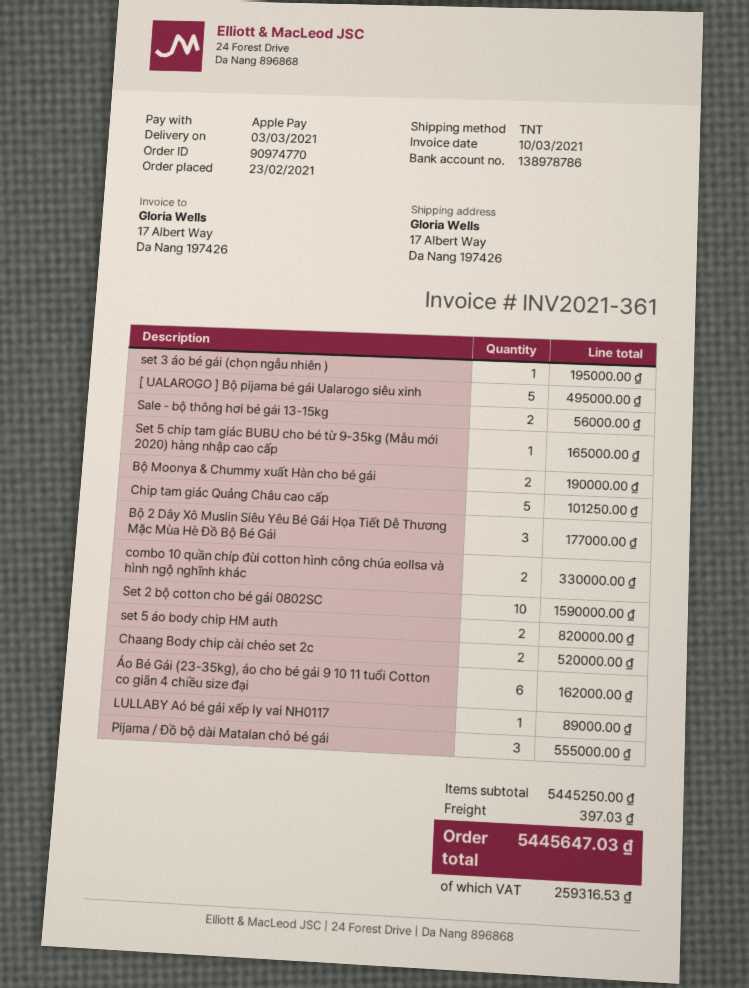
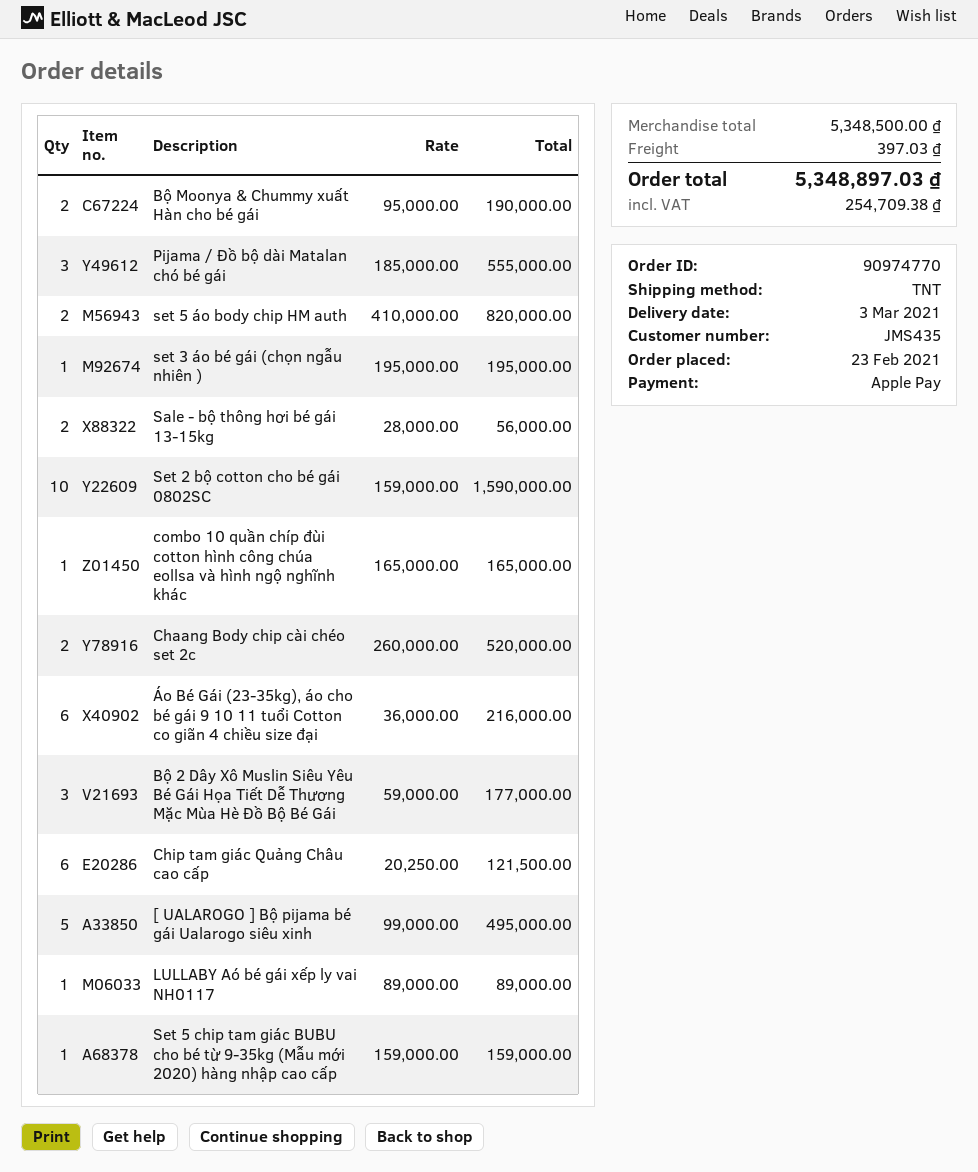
Set 5 chip tam giác BUBU cho bé từ 9-35kg (Mẫu mới 2020) hàng nhập cao cấp: 1 for 165000.00 -> 1 for 159000.00
Chip tam giác Quảng Châu cao cấp: 5 for 101250.00 -> 6 for 121500.00
combo 10 quần chíp đùi cotton hình công chúa eollsa và hình ngộ nghĩnh khác: 2 for 330000.00 -> 1 for 165000.00
Áo Bé Gái (23-35kg), áo cho bé gái 9 10 11 tuổi Cotton co giãn 4 chiều size đại: 6 for 162000.00 -> 6 for 216000.00
subtotal: 5445250.00 -> 5348500.00
tax: 259316.53 -> 254709.38
total: 5445647.03 -> 5348897.03

